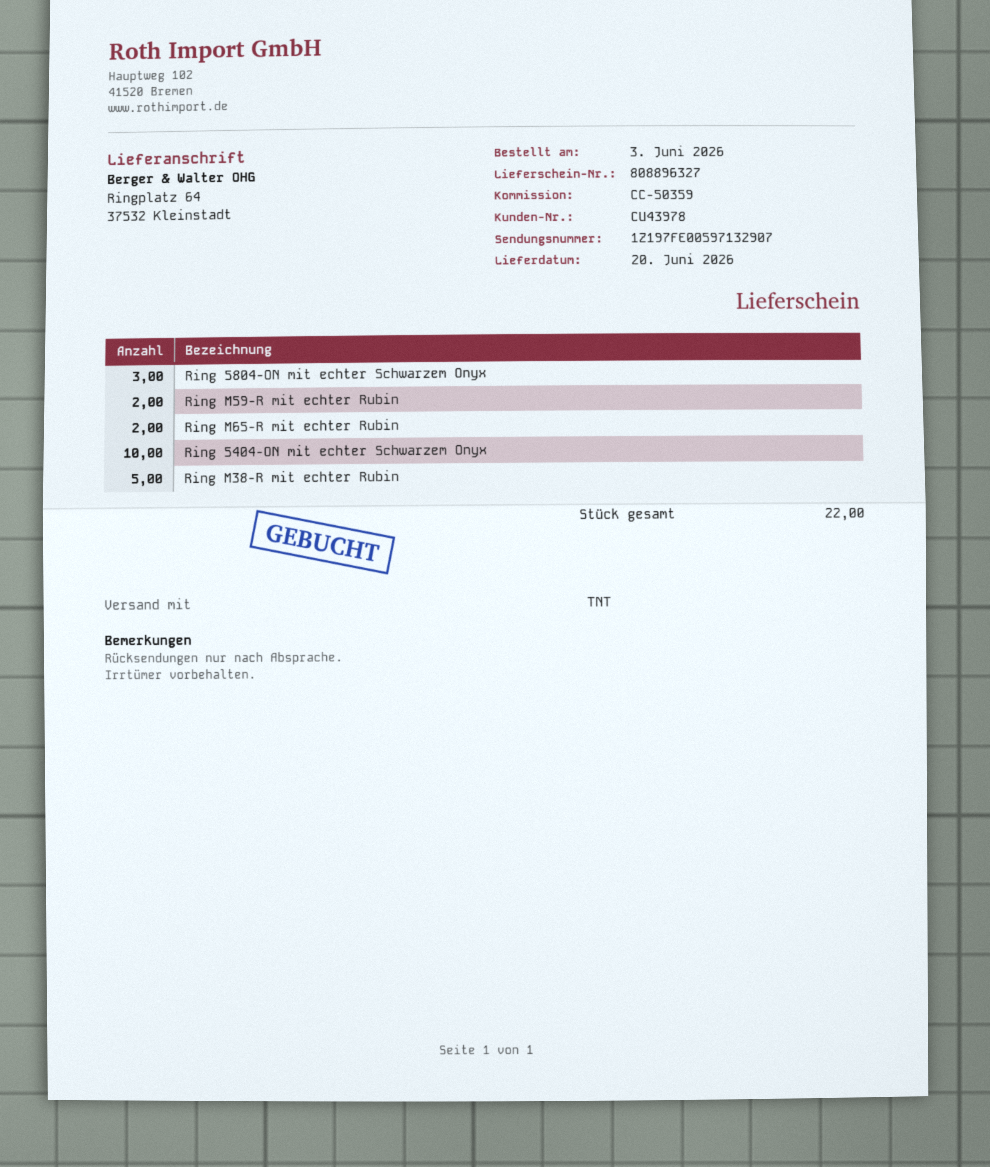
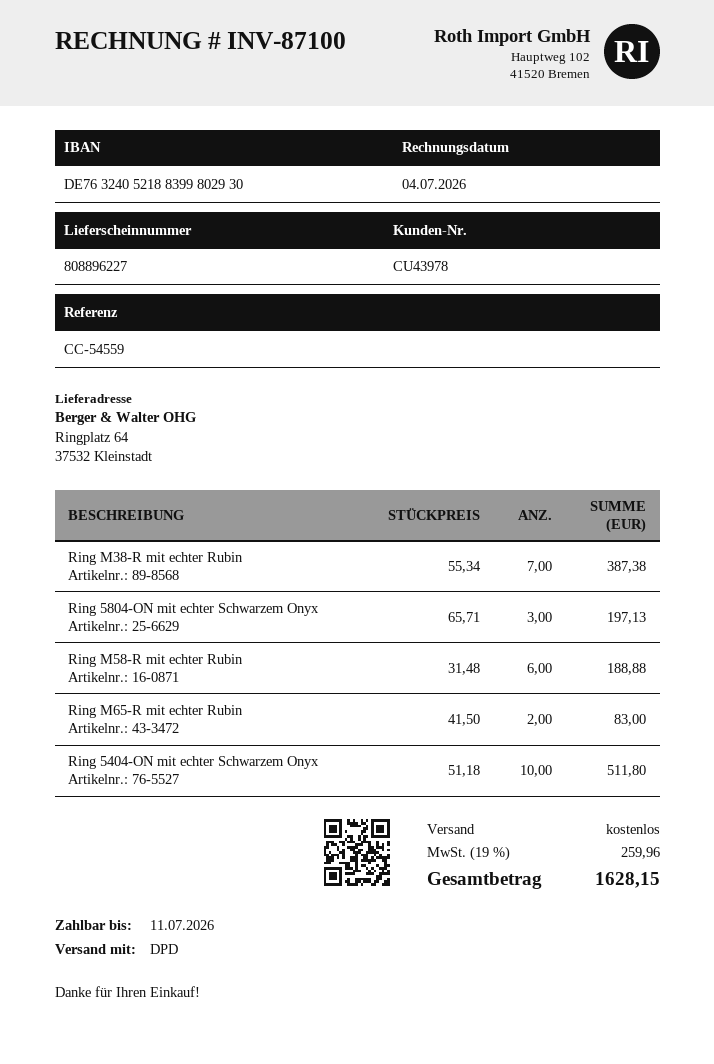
delivery note number: 808896327 -> 808896227
reference: CC-50359 -> CC-54559
shipping method: TNT -> DPD
Ring M59-R mit echter Rubin: 2 -> none
Ring M38-R mit echter Rubin: 5 -> 7
Ring M58-R mit echter Rubin: none -> 6

